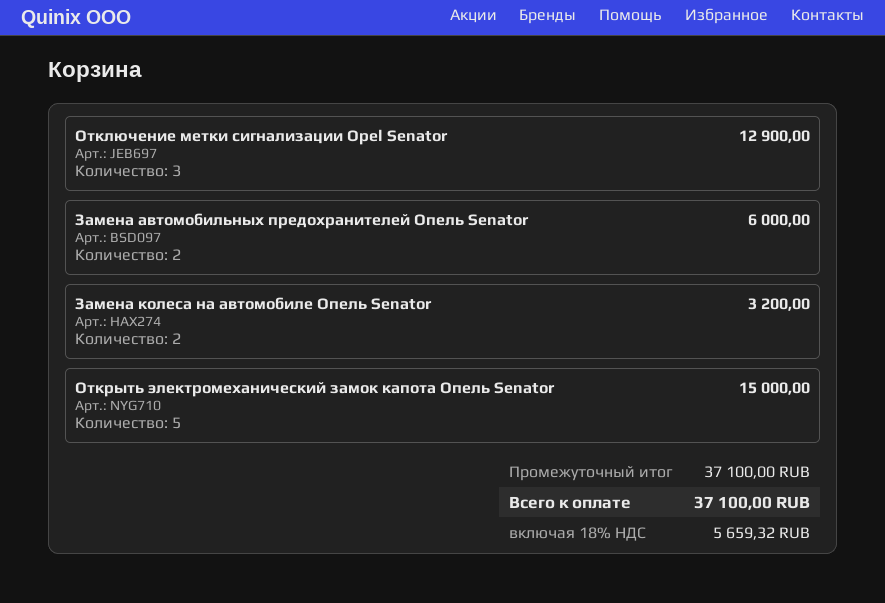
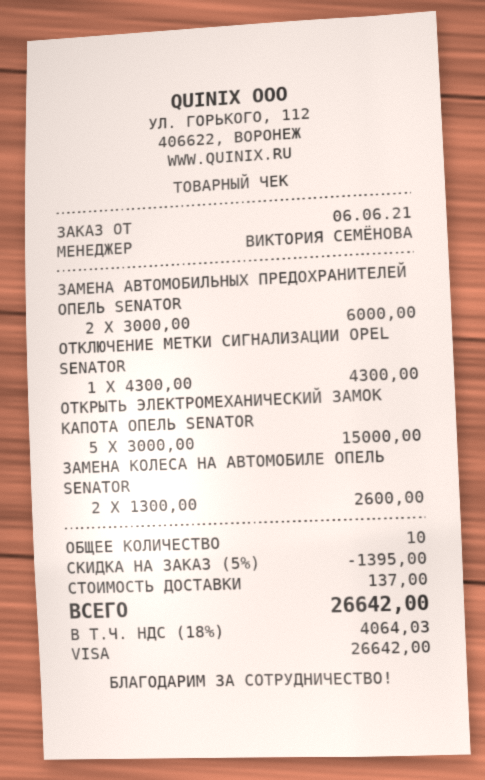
Отключение метки сигнализации Opel Senator: 3 for 12900.00 -> 1 for 4300.00
Замена колеса на автомобиле Опель Senator: 2 for 3200.00 -> 2 for 2600.00
discount: none -> 5% = 1395.00
shipping: none -> 137.00
tax: 18% = 5659.32 -> 18% = 4064.03
total: 37100.00 -> 26642.00

